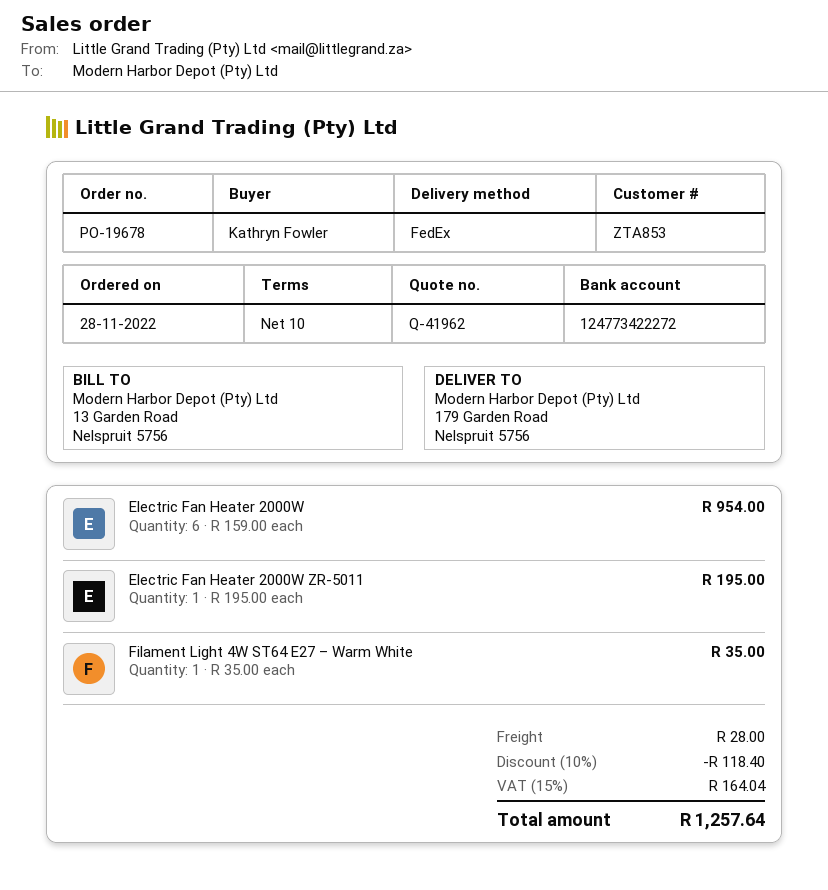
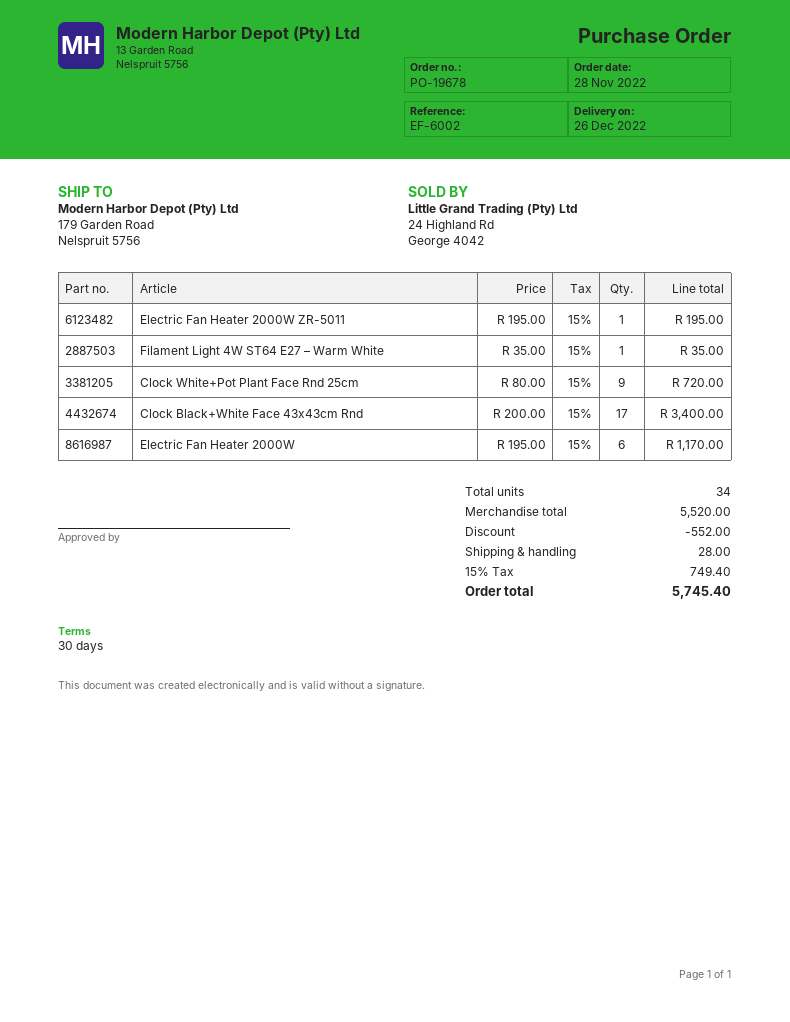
payment terms: 10 days -> 30 days
Electric Fan Heater 2000W: 6 x 159.00 = 954.00 -> 6 x 195.00 = 1170.00
Clock White+Pot Plant Face Rnd 25cm: none -> 9 x 80.00 = 720.00
Clock Black+White Face 43x43cm Rnd: none -> 17 x 200.00 = 3400.00
discount: 118.40 -> 552.00
tax: 15% = 164.04 -> 15% = 749.40
total: 1257.64 -> 5745.40

